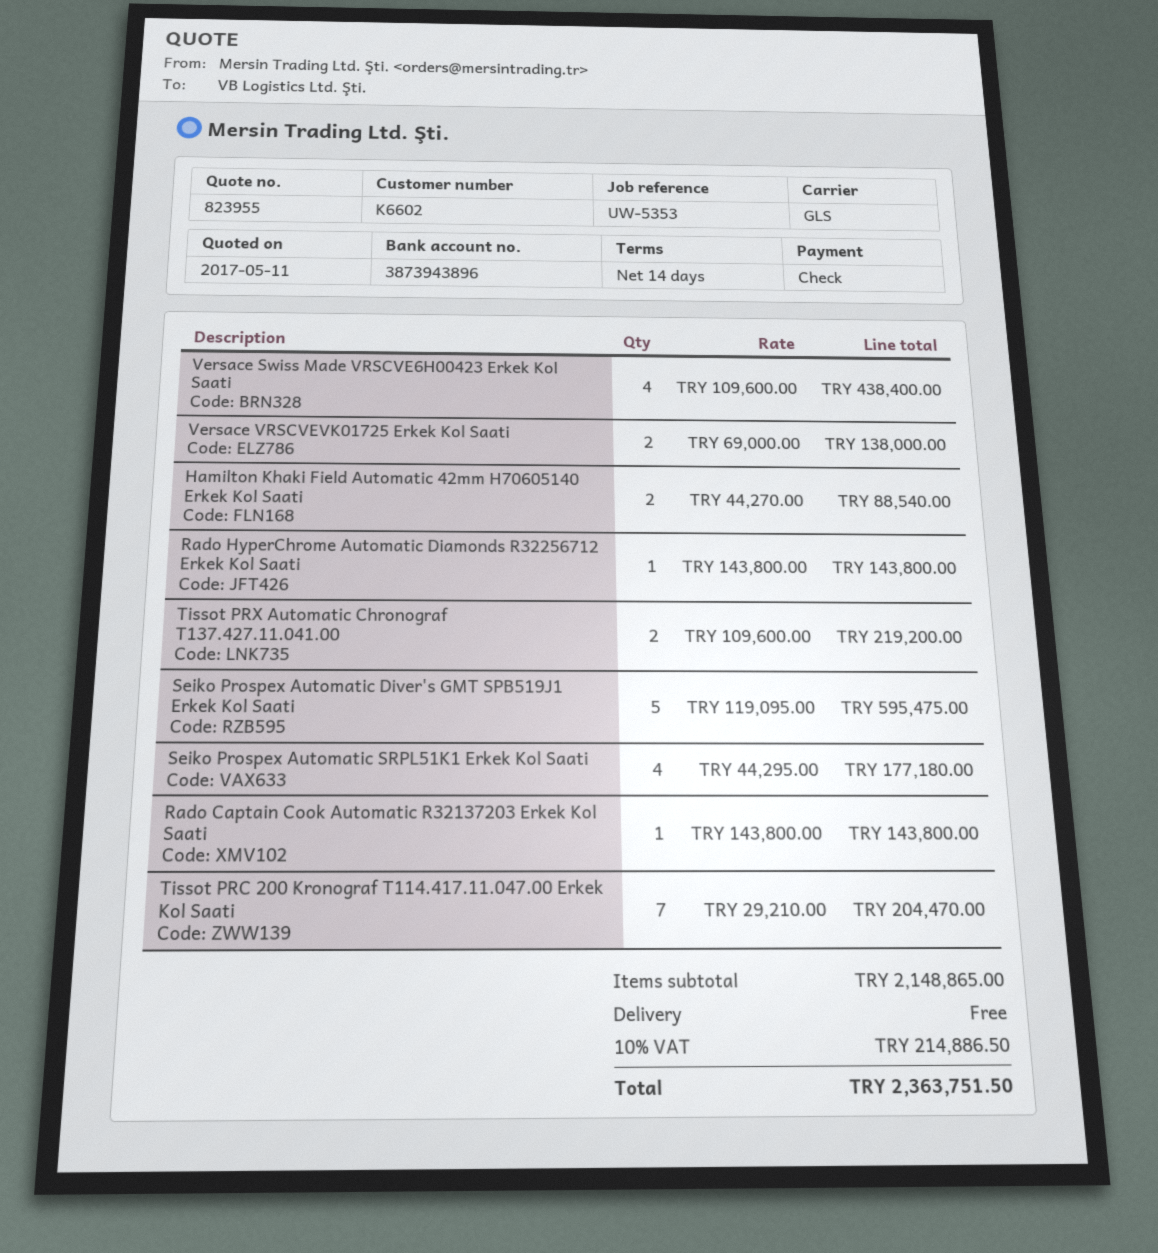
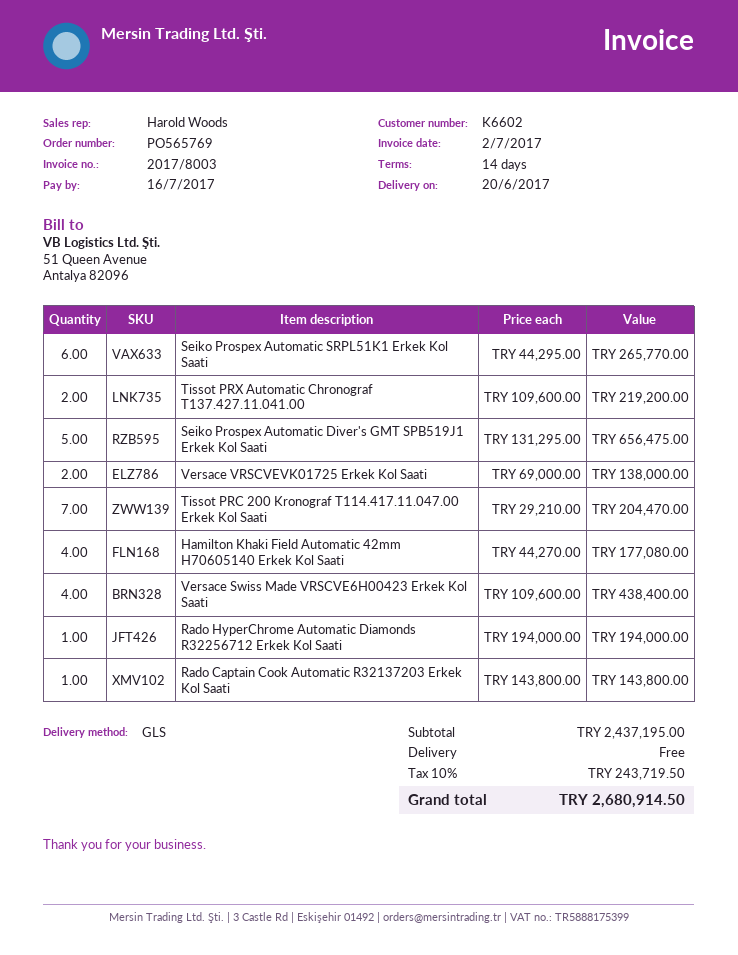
Hamilton Khaki Field Automatic 42mm H70605140 Erkek Kol Saati: 2 x 44270.00 = 88540.00 -> 4 x 44270.00 = 177080.00
Rado HyperChrome Automatic Diamonds R32256712 Erkek Kol Saati: 1 x 143800.00 = 143800.00 -> 1 x 194000.00 = 194000.00
Seiko Prospex Automatic Diver's GMT SPB519J1 Erkek Kol Saati: 5 x 119095.00 = 595475.00 -> 5 x 131295.00 = 656475.00
Seiko Prospex Automatic SRPL51K1 Erkek Kol Saati: 4 x 44295.00 = 177180.00 -> 6 x 44295.00 = 265770.00
subtotal: 2148865.00 -> 2437195.00
tax: 10% = 214886.50 -> 10% = 243719.50
total: 2363751.50 -> 2680914.50

